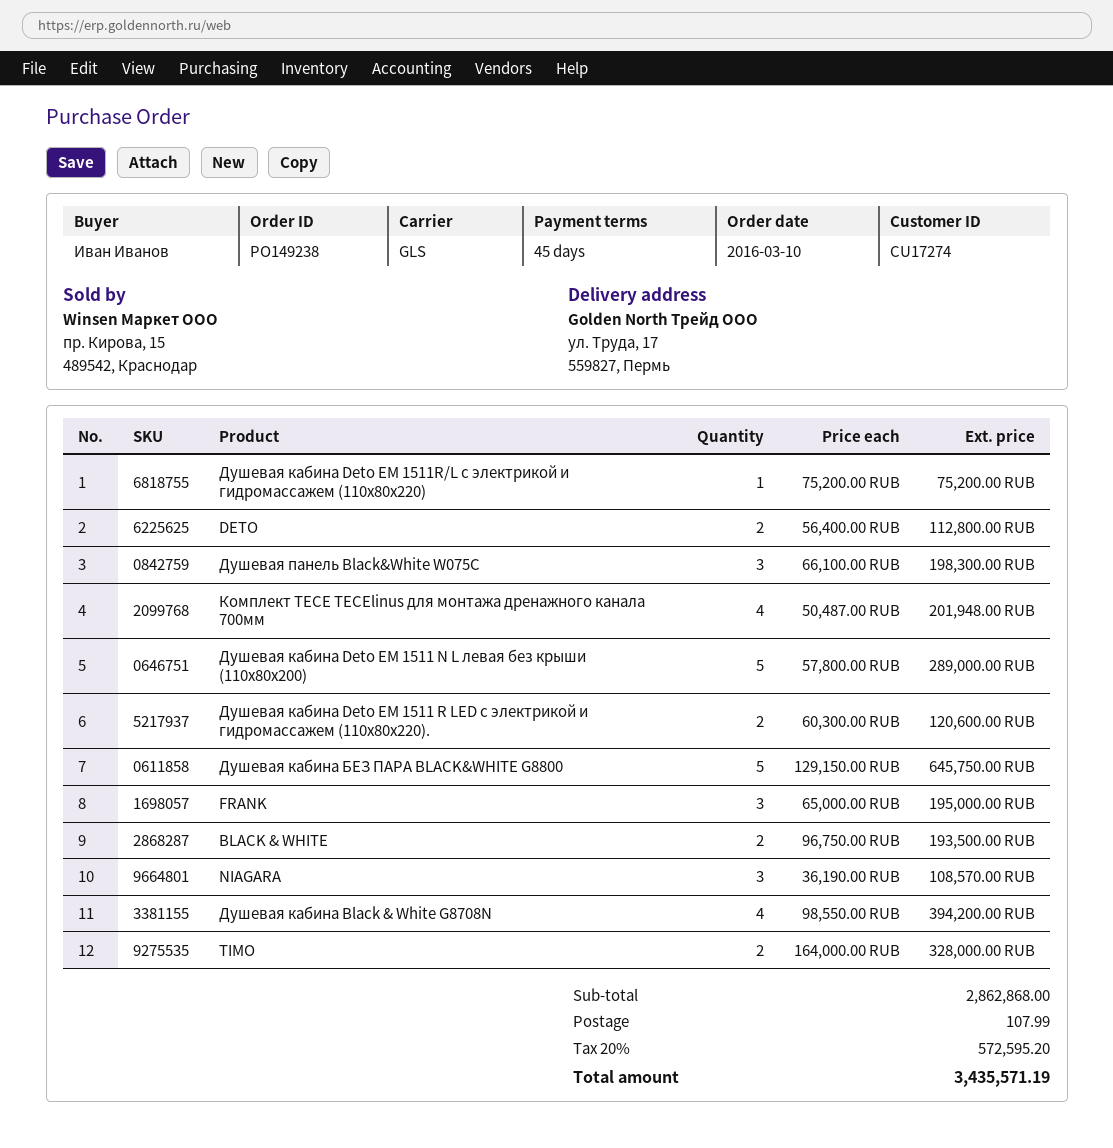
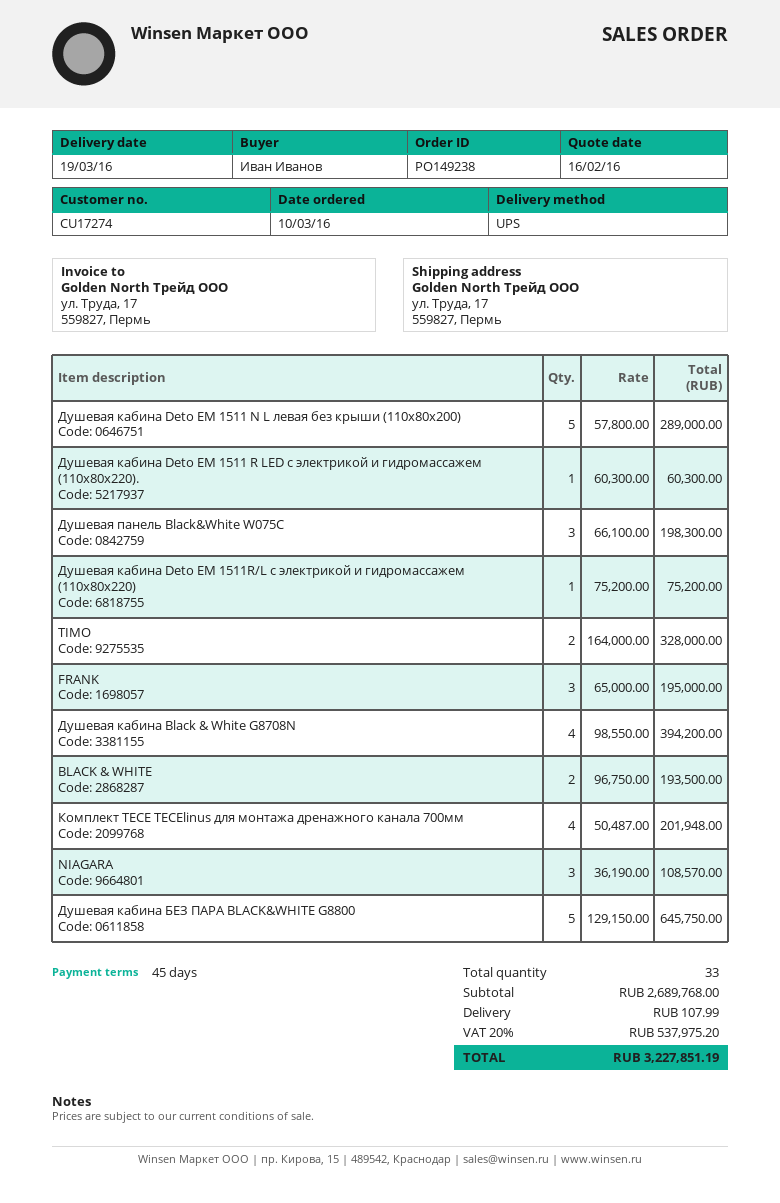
shipping method: GLS -> UPS
DETO: 2 x 56400.00 = 112800.00 -> none
Душевая кабина Deto EM 1511 R LED с электрикой и гидромассажем (110х80х220).: 2 x 60300.00 = 120600.00 -> 1 x 60300.00 = 60300.00
subtotal: 2862868.00 -> 2689768.00
tax: 20% = 572595.20 -> 20% = 537975.20
total: 3435571.19 -> 3227851.19

